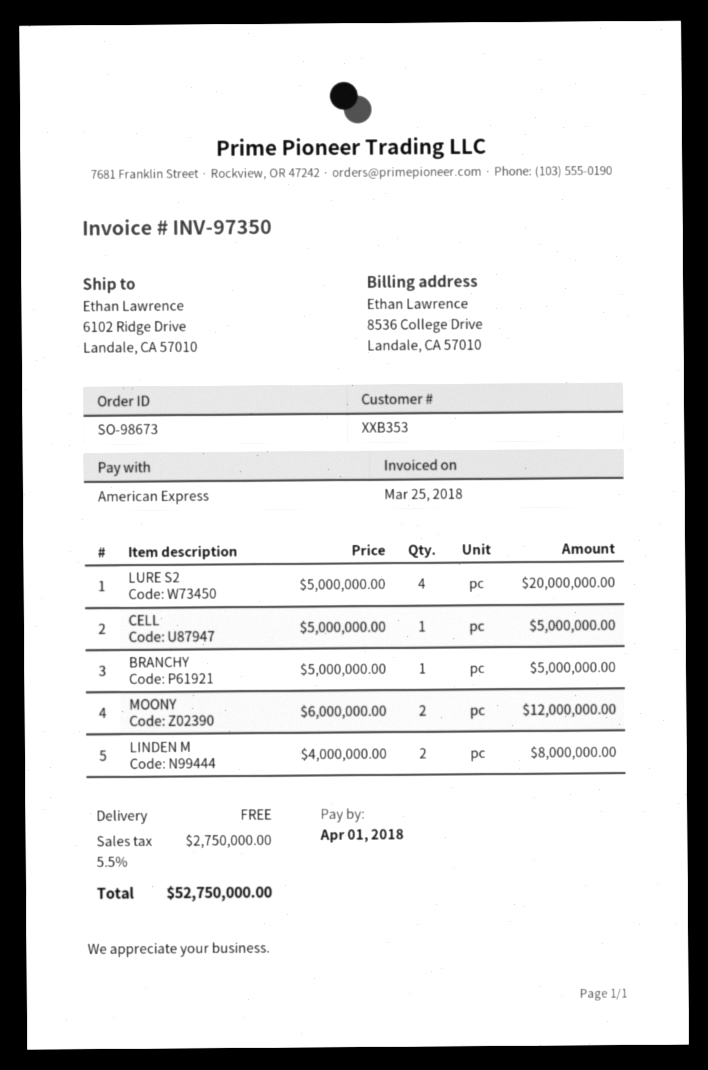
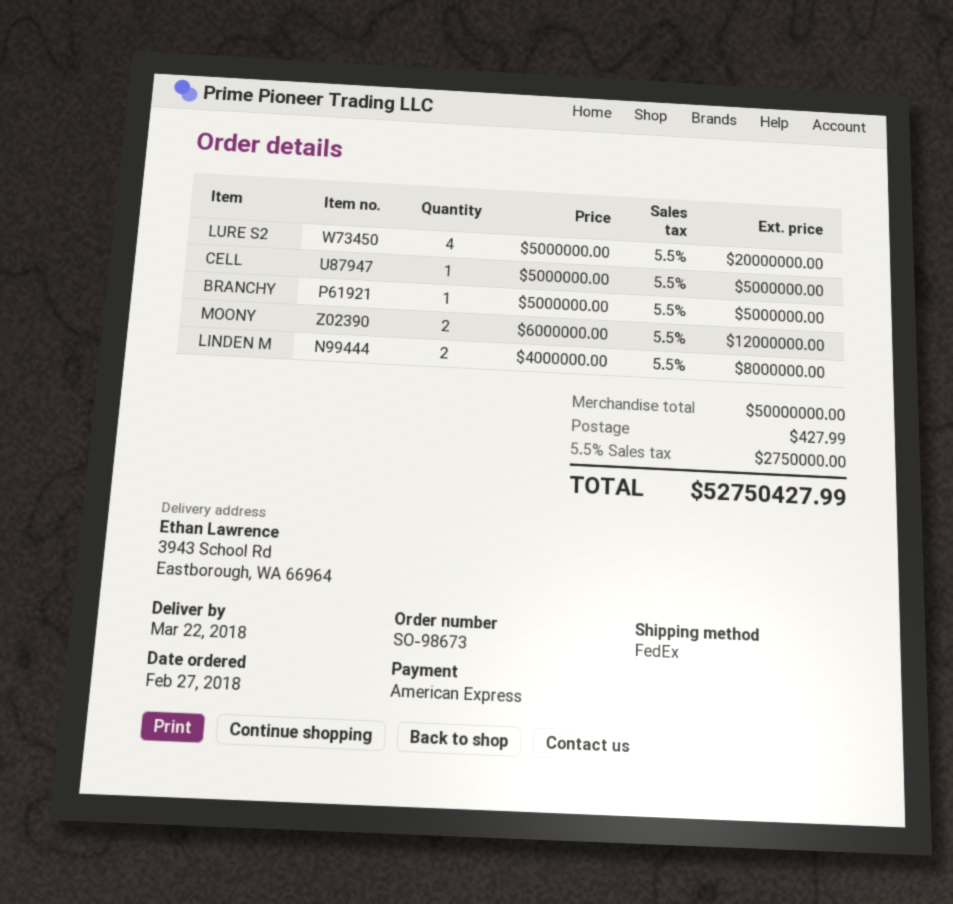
ship to: 6102 Ridge Drive, Landale, CA 57010 -> 3943 School Rd, Eastborough, WA 66964
shipping: 0.00 -> 427.99
total: 52750000.00 -> 52750427.99

